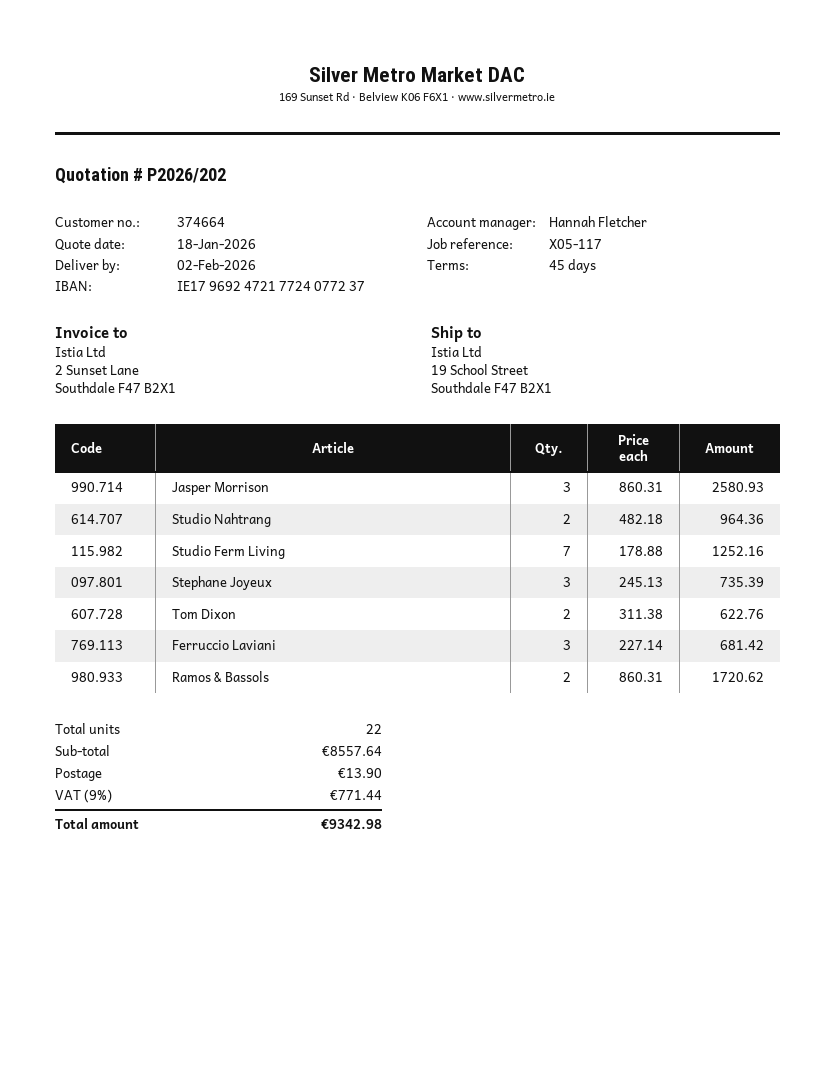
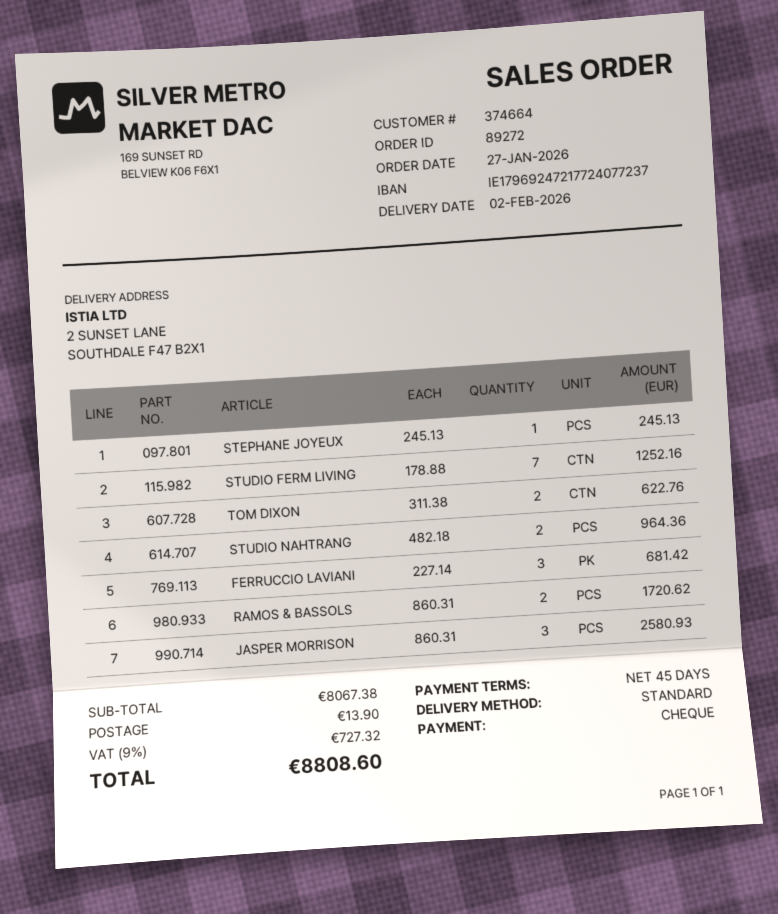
ship to: 19 School Street, Southdale F47 B2X1 -> 2 SUNSET LANE, SOUTHDALE F47 B2X1
Stephane Joyeux: 3 x 245.13 = 735.39 -> 1 x 245.13 = 245.13
subtotal: 8557.64 -> 8067.38
tax: 9% = 771.44 -> 9% = 727.32
total: 9342.98 -> 8808.60

